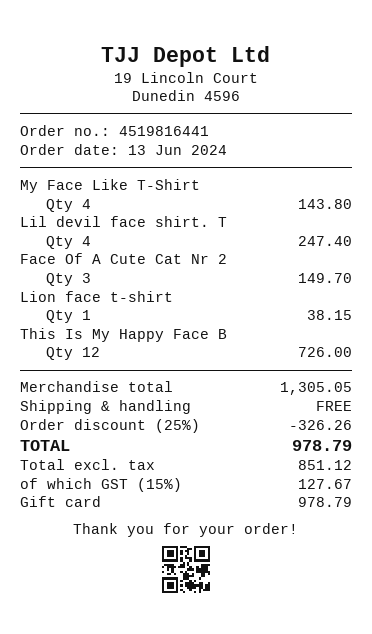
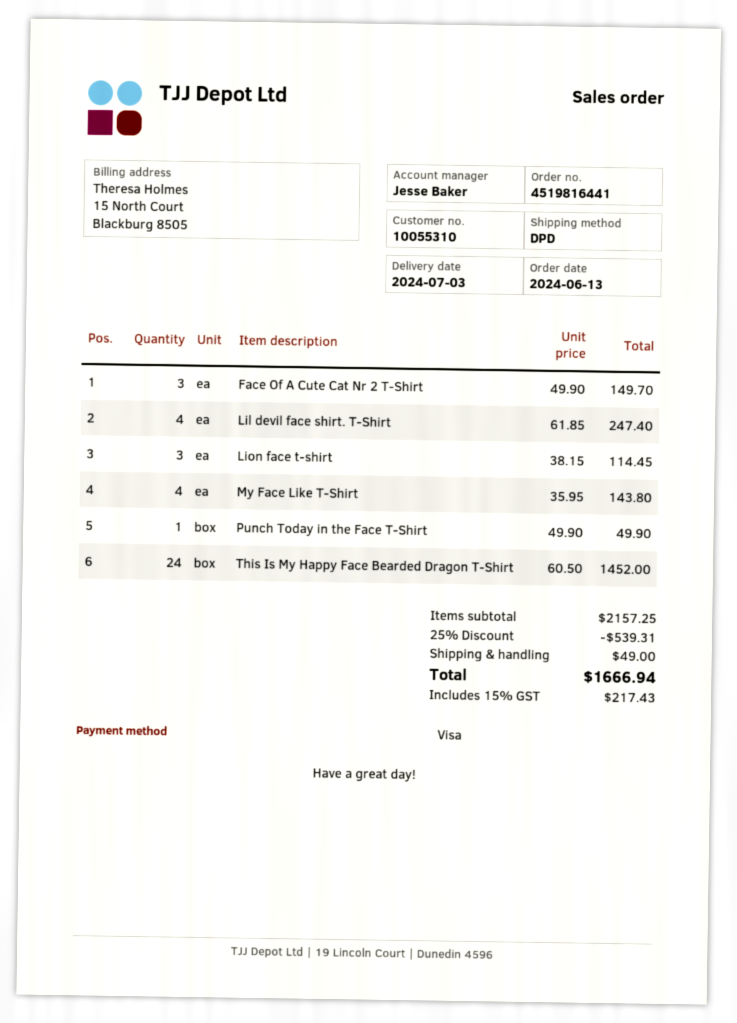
payment method: gift card -> Visa
Lion face t-shirt: 1 for 38.15 -> 3 for 114.45
This Is My Happy Face B: 12 for 726.00 -> 24 for 1452.00
Punch Today in the Face T-Shirt: none -> 1 for 49.90
subtotal: 1305.05 -> 2157.25
discount: 25% = 326.26 -> 25% = 539.31
shipping: 0.00 -> 49.00
tax: 15% = 127.67 -> 15% = 217.43
total: 978.79 -> 1666.94

